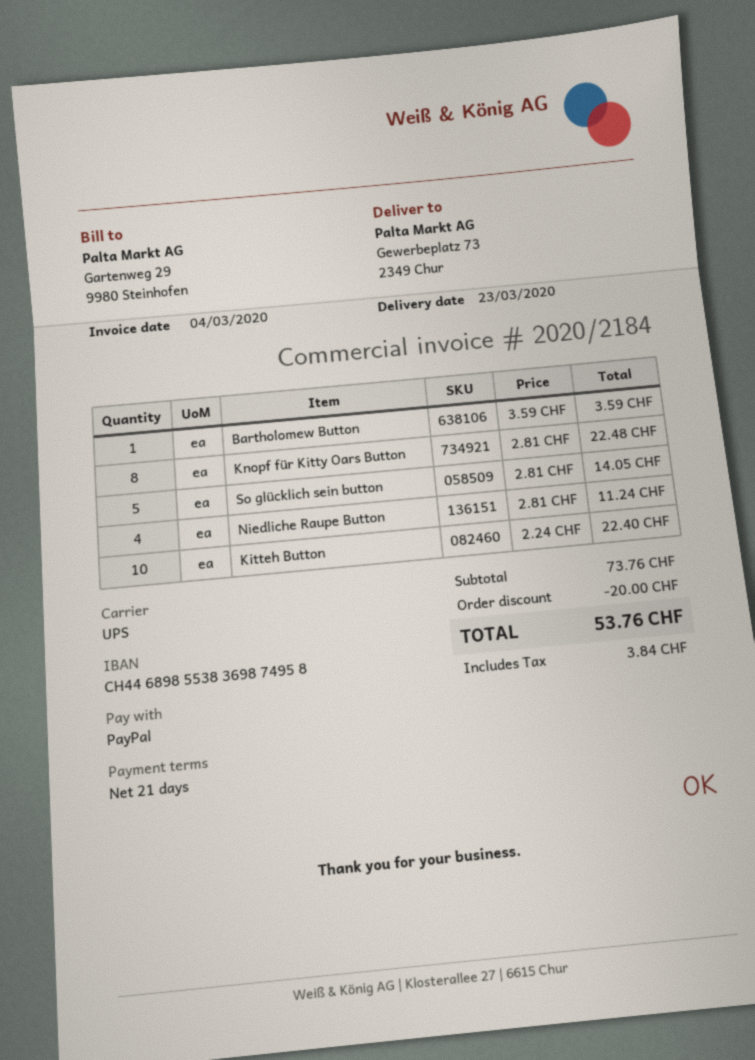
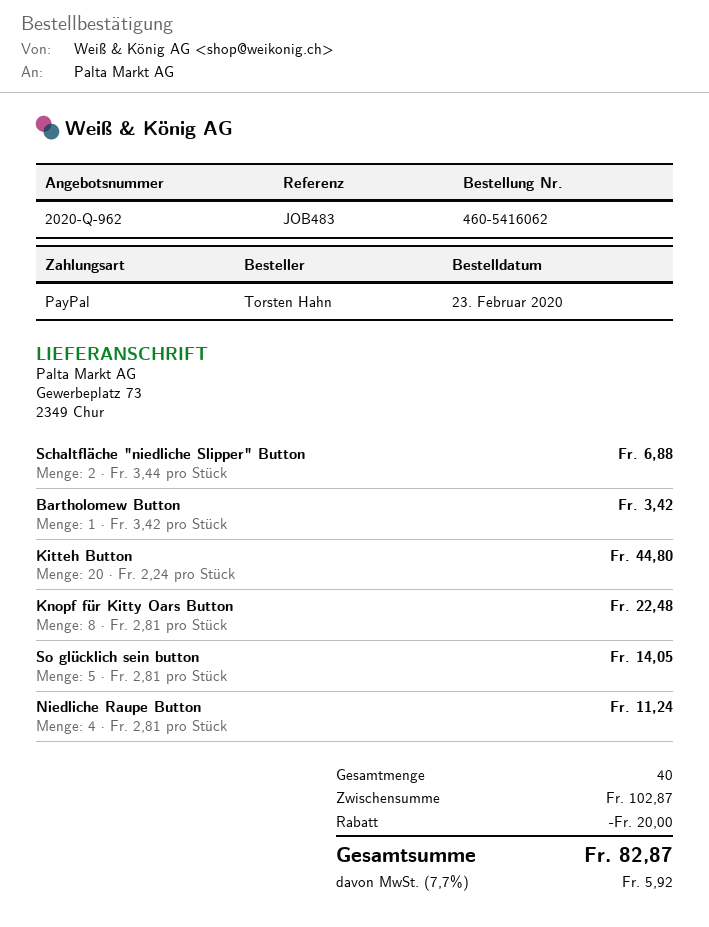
Bartholomew Button: 1 x 3.59 = 3.59 -> 1 x 3.42 = 3.42
Kitteh Button: 10 x 2.24 = 22.40 -> 20 x 2.24 = 44.80
Schaltfläche "niedliche Slipper" Button: none -> 2 x 3.44 = 6.88
subtotal: 73.76 -> 102.87
tax: 3.84 -> 5.92
total: 53.76 -> 82.87

